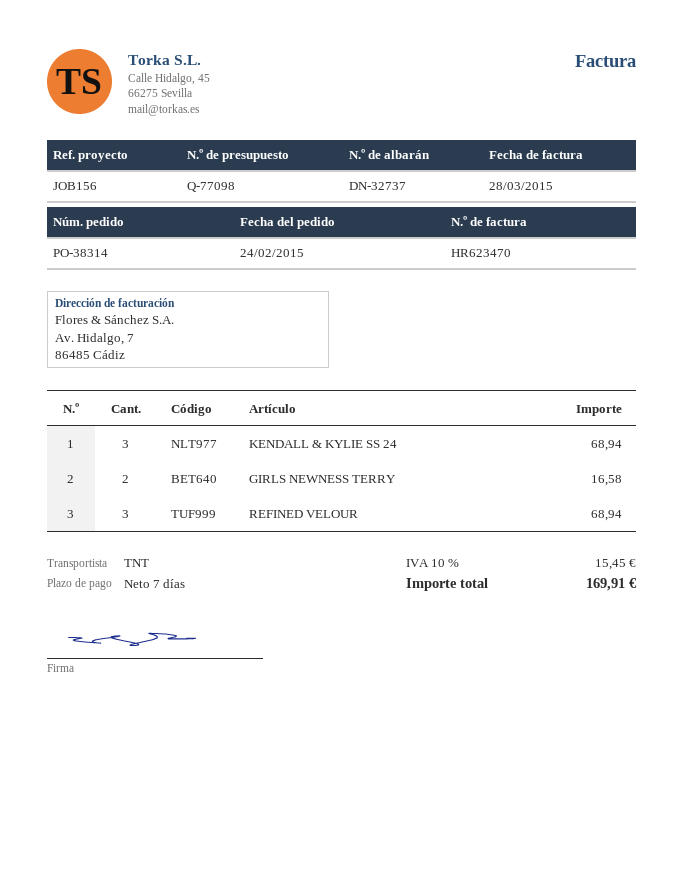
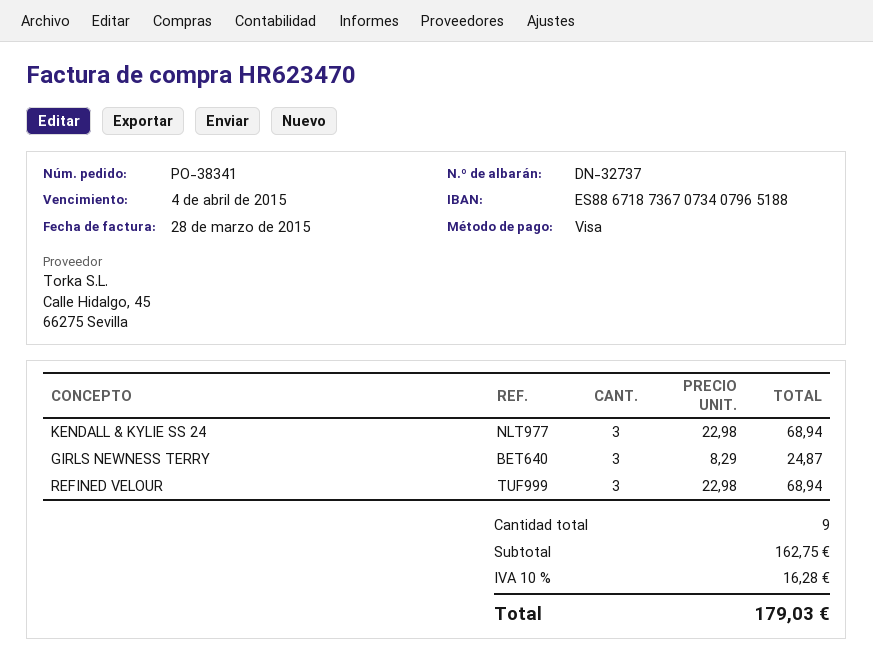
order number: PO-38314 -> PO-38341
GIRLS NEWNESS TERRY: 2 for 16.58 -> 3 for 24.87
tax: 10% = 15.45 -> 10% = 16.28
total: 169.91 -> 179.03

